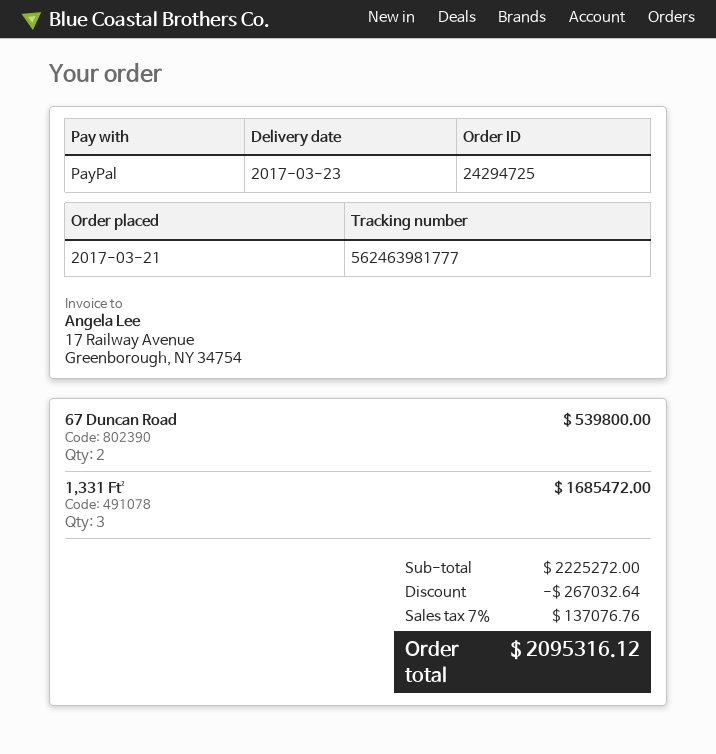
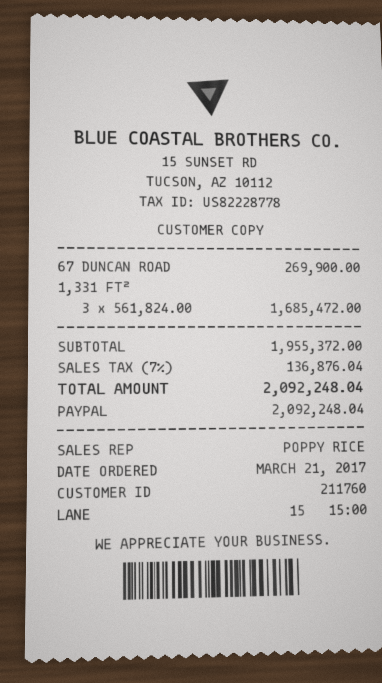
67 Duncan Road: 2 for 539800.00 -> 1 for 269900.00
subtotal: 2225272.00 -> 1955372.00
discount: 267032.64 -> none
tax: 7% = 137076.76 -> 7% = 136876.04
total: 2095316.12 -> 2092248.04

